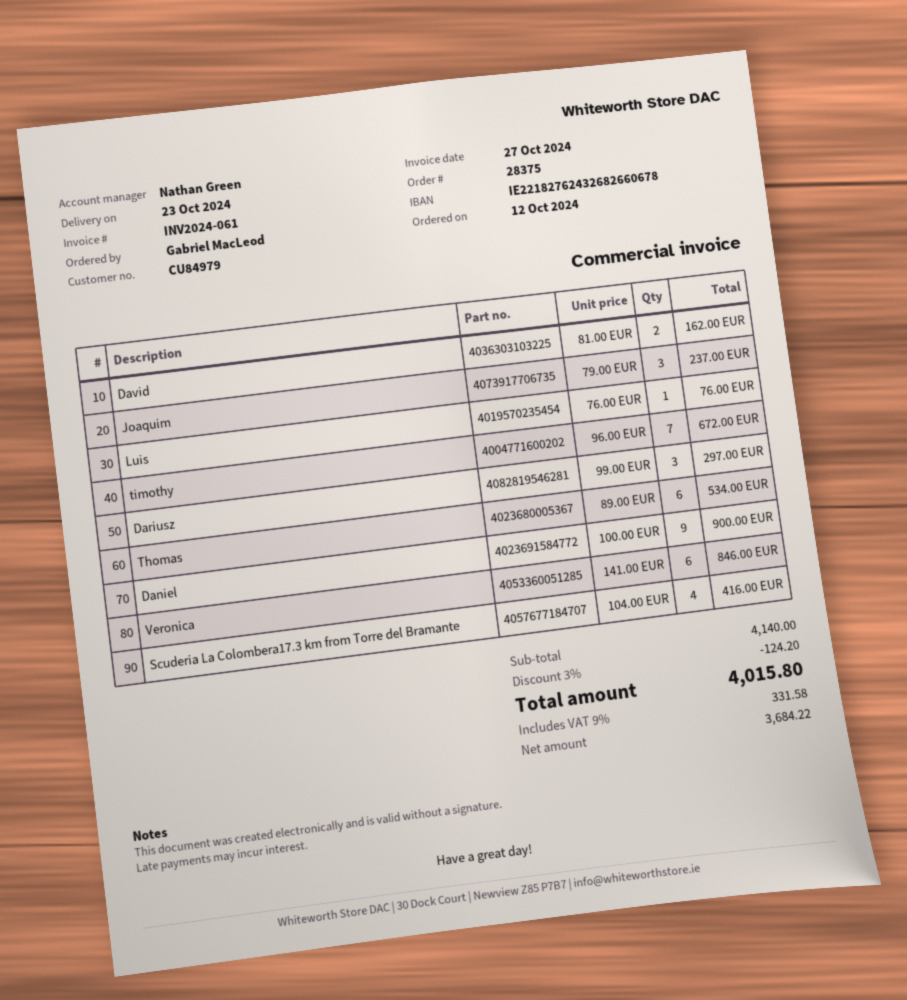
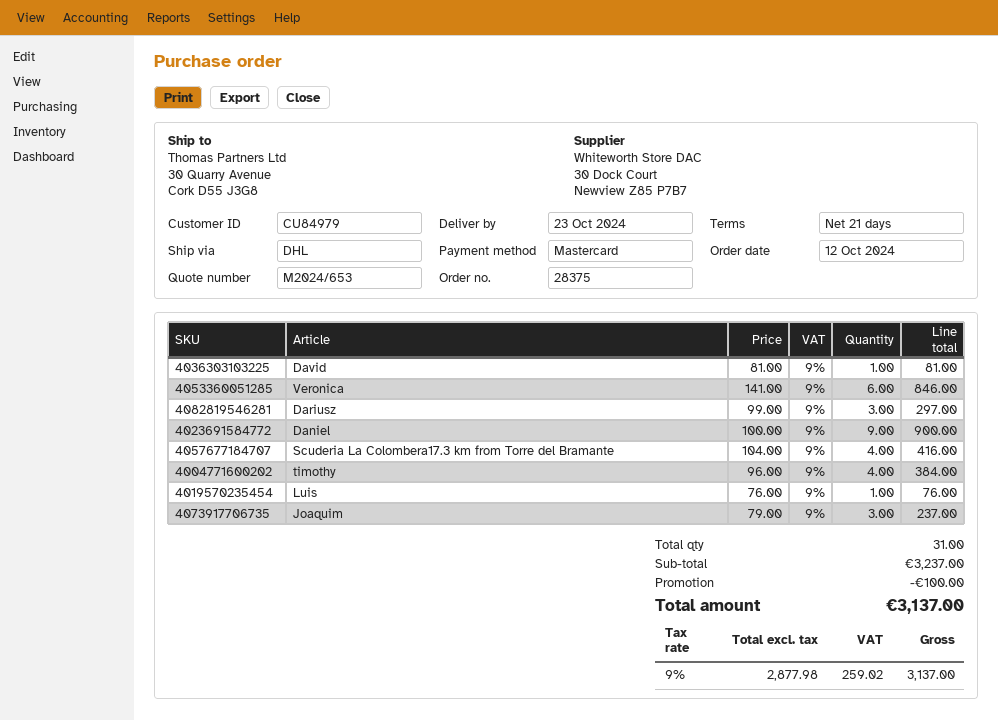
David: 2 x 81.00 = 162.00 -> 1 x 81.00 = 81.00
timothy: 7 x 96.00 = 672.00 -> 4 x 96.00 = 384.00
Thomas: 6 x 89.00 = 534.00 -> none
subtotal: 4140.00 -> 3237.00
discount: 124.20 -> 100.00
net: 3684.22 -> 2877.98
tax: 9% = 331.58 -> 9% = 259.02
total: 4015.80 -> 3137.00

